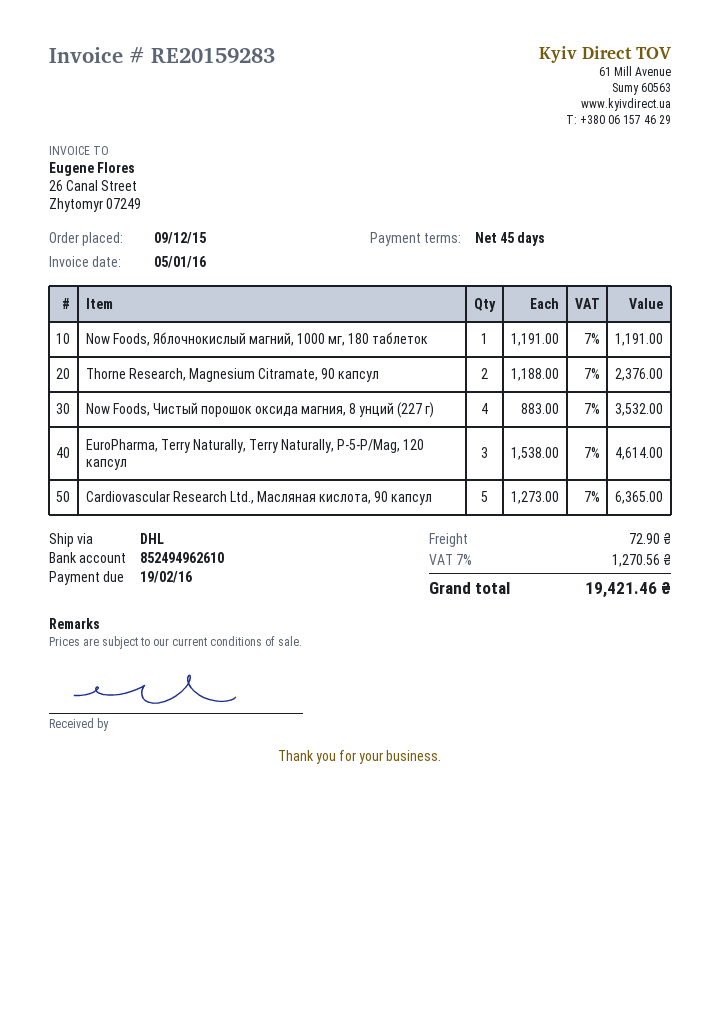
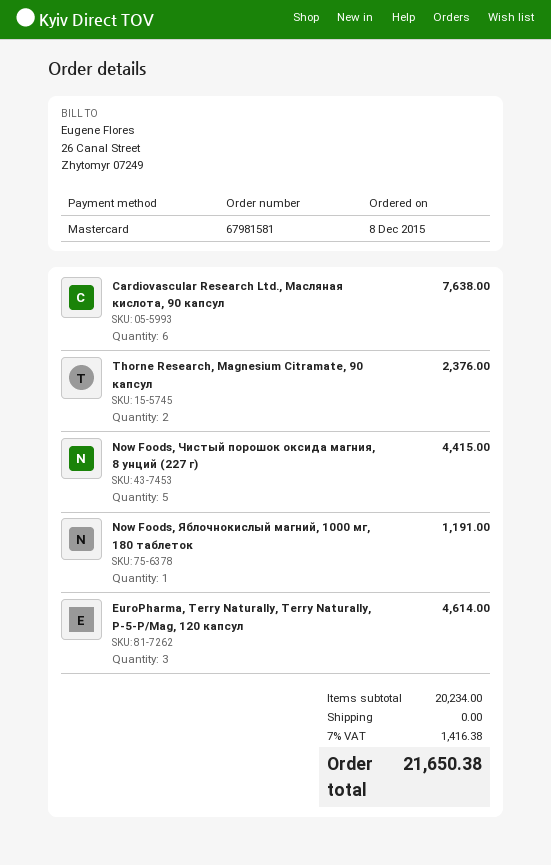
order date: 2015-12-09 -> 2015-12-08
Now Foods, Чистый порошок оксида магния, 8 унций (227 г): 4 for 3532.00 -> 5 for 4415.00
Cardiovascular Research Ltd., Масляная кислота, 90 капсул: 5 for 6365.00 -> 6 for 7638.00
shipping: 72.90 -> 0.00
tax: 7% = 1270.56 -> 7% = 1416.38
total: 19421.46 -> 21650.38

